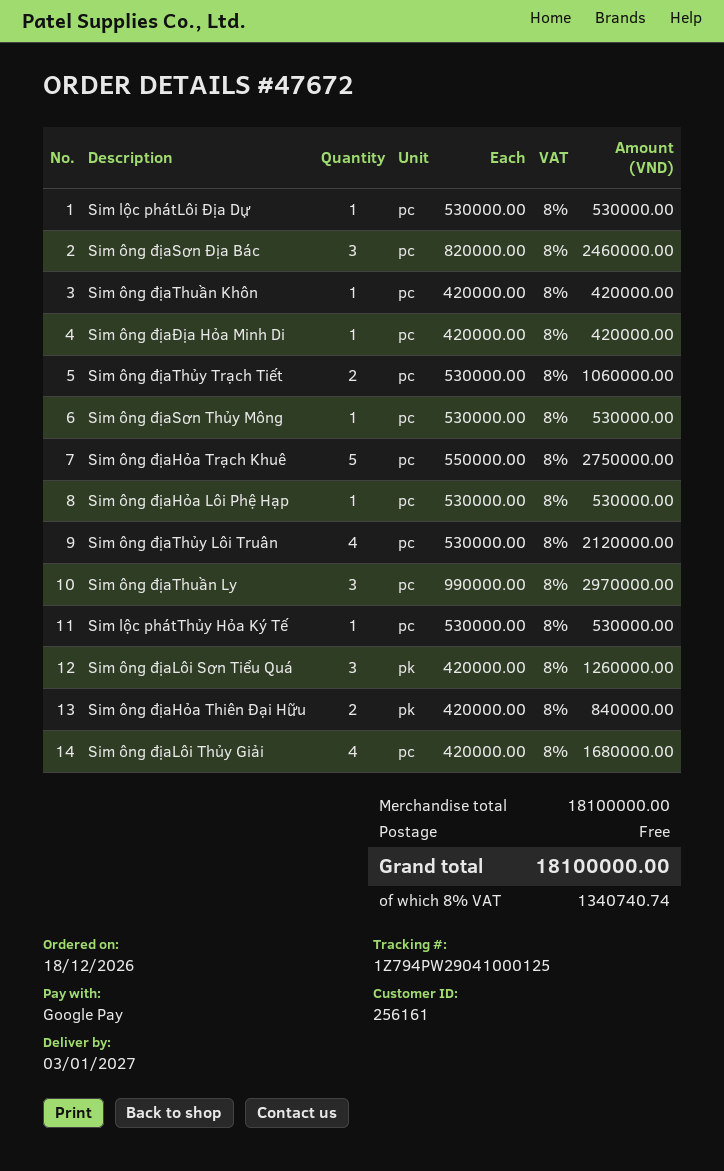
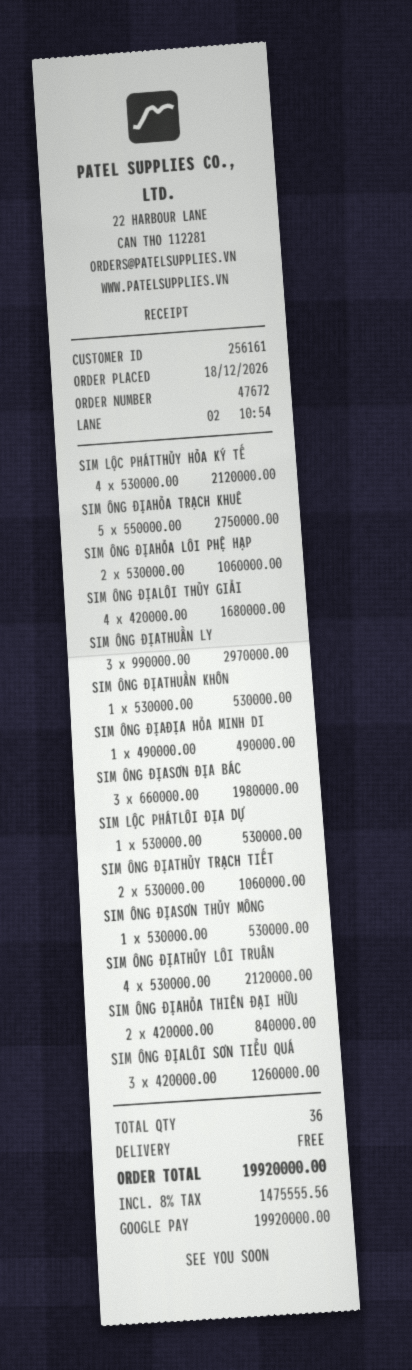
Sim ông địaSơn Địa Bác: 3 x 820000.00 = 2460000.00 -> 3 x 660000.00 = 1980000.00
Sim ông địaThuần Khôn: 1 x 420000.00 = 420000.00 -> 1 x 530000.00 = 530000.00
Sim ông địaĐịa Hỏa Minh Di: 1 x 420000.00 = 420000.00 -> 1 x 490000.00 = 490000.00
Sim ông địaHỏa Lôi Phệ Hạp: 1 x 530000.00 = 530000.00 -> 2 x 530000.00 = 1060000.00
Sim lộc phátThủy Hỏa Ký Tế: 1 x 530000.00 = 530000.00 -> 4 x 530000.00 = 2120000.00
tax: 8% = 1340740.74 -> 8% = 1475555.56
total: 18100000.00 -> 19920000.00

